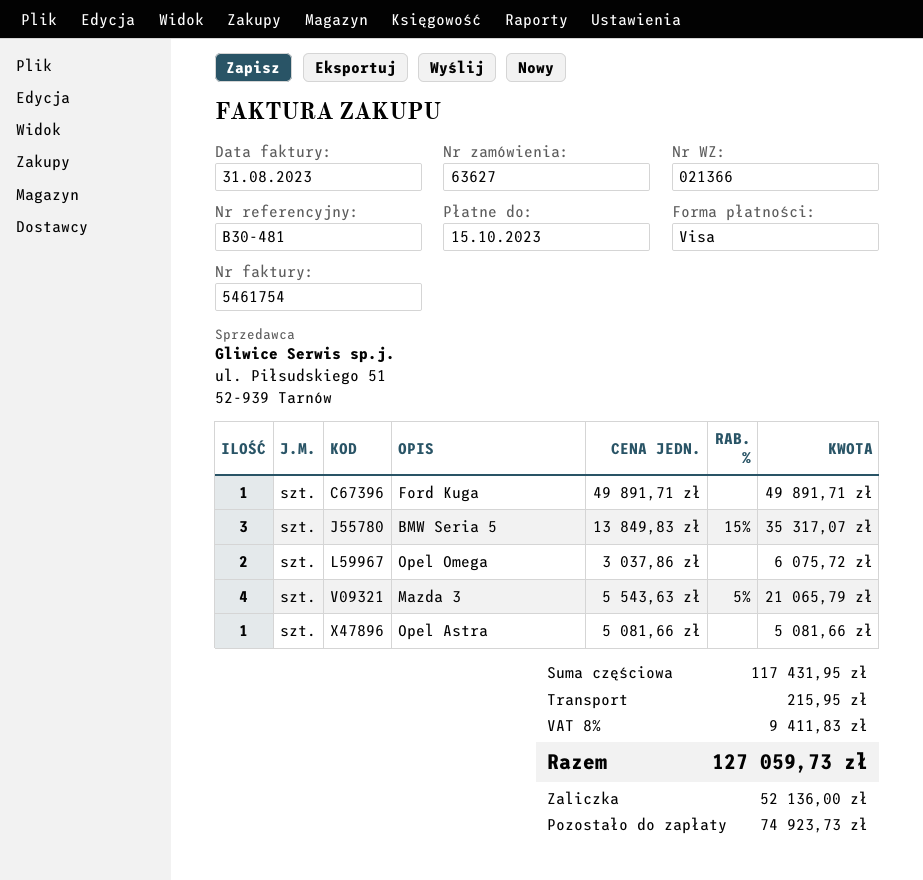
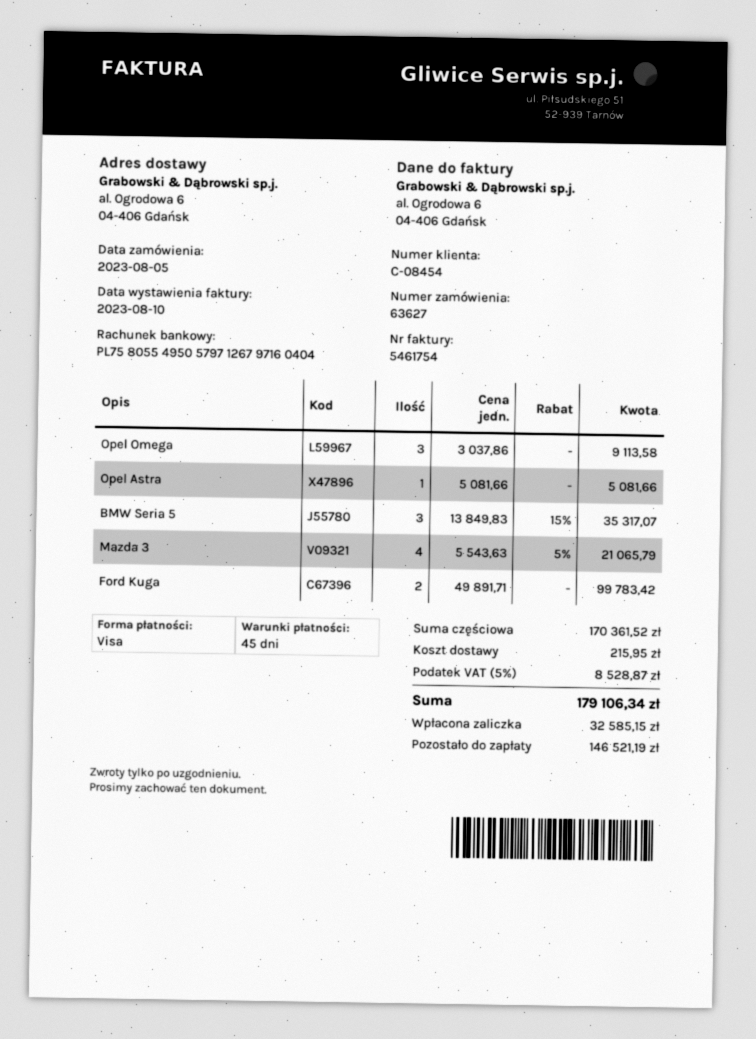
invoice date: 2023-08-31 -> 2023-08-10
Ford Kuga: 1 x 49891.71 = 49891.71 -> 2 x 49891.71 = 99783.42
Opel Omega: 2 x 3037.86 = 6075.72 -> 3 x 3037.86 = 9113.58
subtotal: 117431.95 -> 170361.52
tax: 8% = 9411.83 -> 5% = 8528.87
total: 127059.73 -> 179106.34
deposit: 52136.00 -> 32585.15
balance: 74923.73 -> 146521.19

